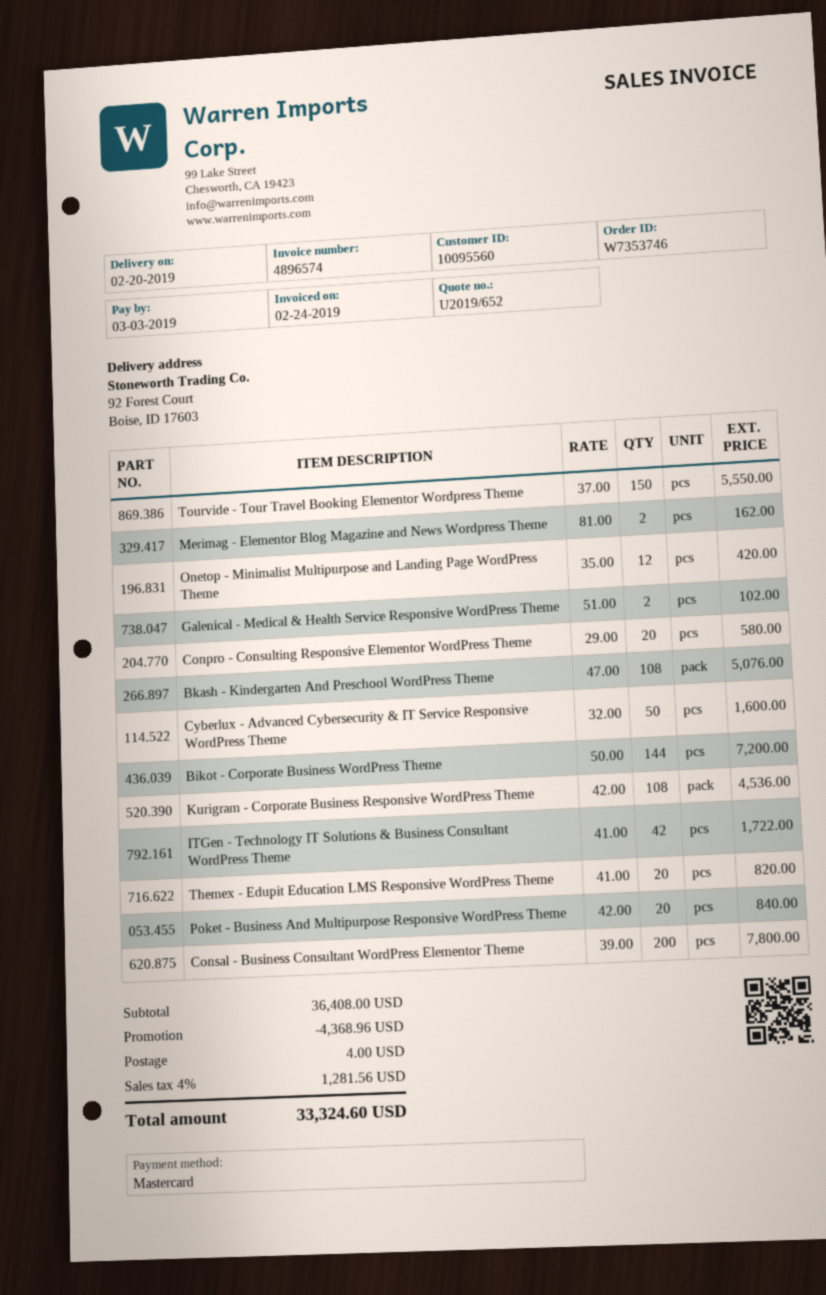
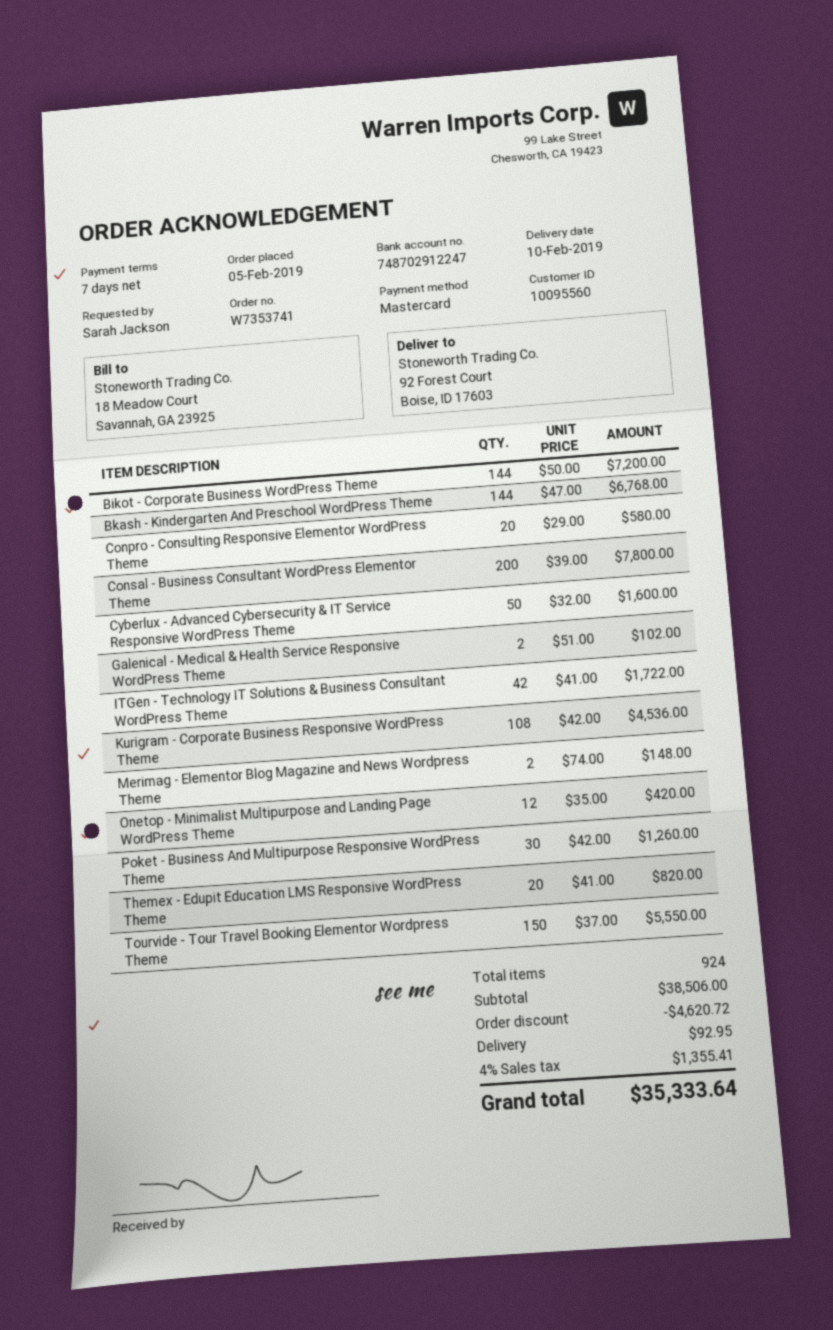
order number: W7353746 -> W7353741
delivery date: 2019-02-20 -> 2019-02-10
Merimag - Elementor Blog Magazine and News Wordpress Theme: 2 x 81.00 = 162.00 -> 2 x 74.00 = 148.00
Bkash - Kindergarten And Preschool WordPress Theme: 108 x 47.00 = 5076.00 -> 144 x 47.00 = 6768.00
Poket - Business And Multipurpose Responsive WordPress Theme: 20 x 42.00 = 840.00 -> 30 x 42.00 = 1260.00
subtotal: 36408.00 -> 38506.00
discount: 4368.96 -> 4620.72
shipping: 4.00 -> 92.95
tax: 4% = 1281.56 -> 4% = 1355.41
total: 33324.60 -> 35333.64

